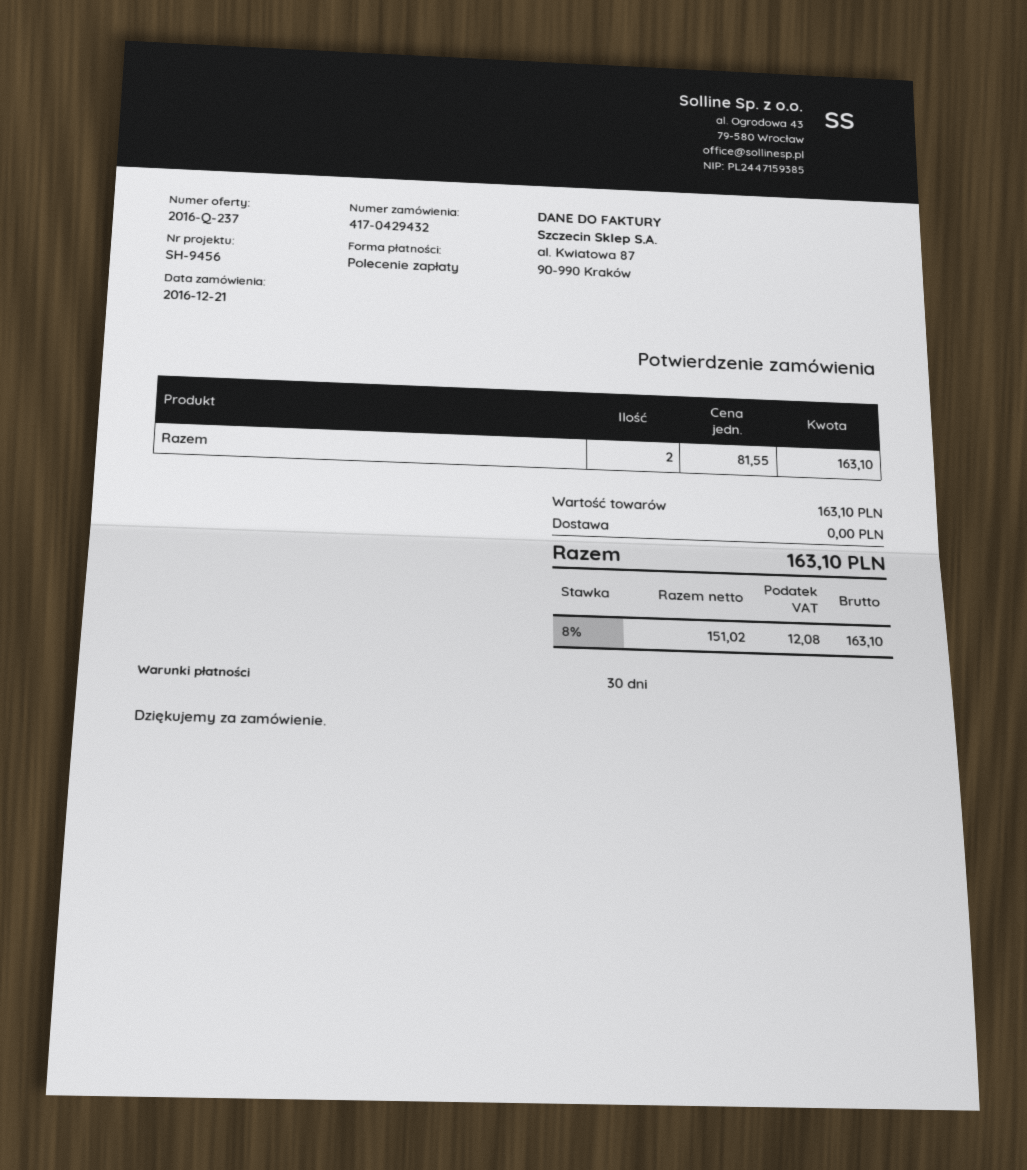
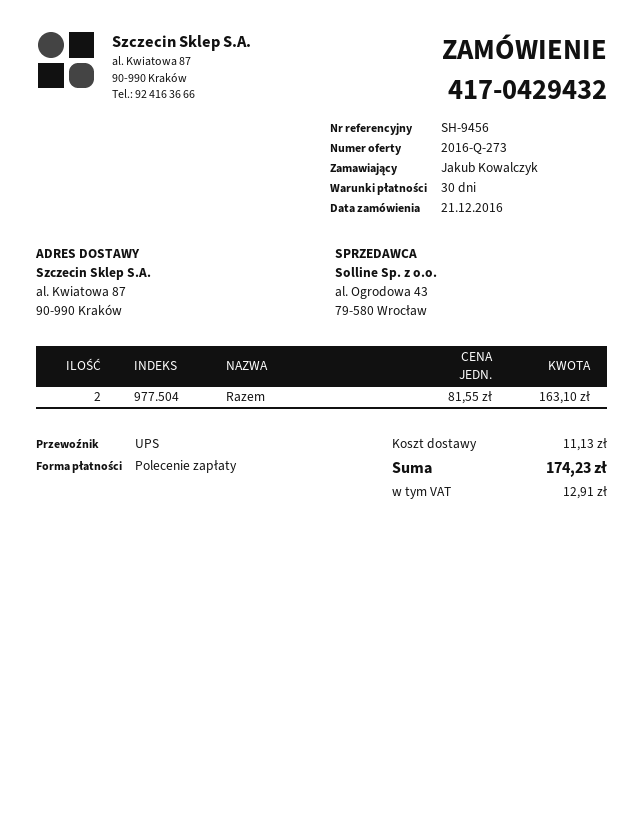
quote number: 2016-Q-237 -> 2016-Q-273
shipping: 0.00 -> 11.13
tax: 12.08 -> 12.91
total: 163.10 -> 174.23

